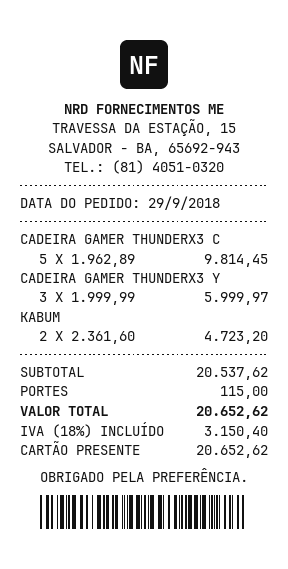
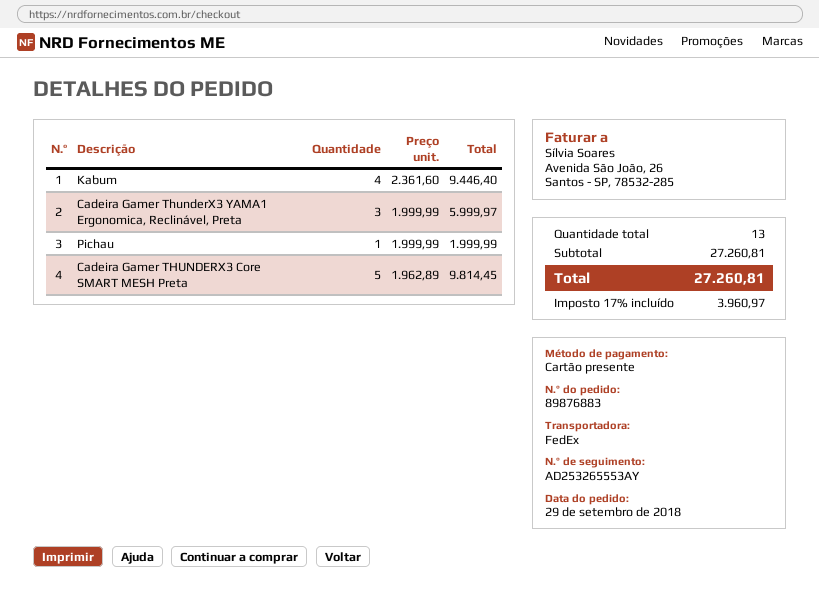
KABUM: 2 x 2361.60 = 4723.20 -> 4 x 2361.60 = 9446.40
Pichau: none -> 1 x 1999.99 = 1999.99
subtotal: 20537.62 -> 27260.81
shipping: 115.00 -> none
tax: 18% = 3150.40 -> 17% = 3960.97
total: 20652.62 -> 27260.81

